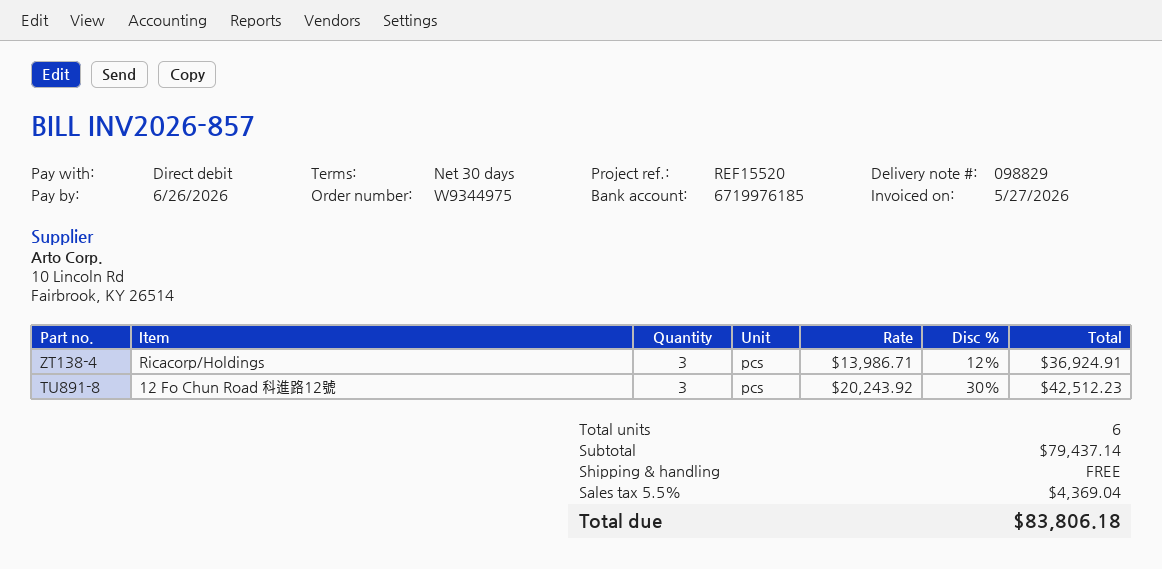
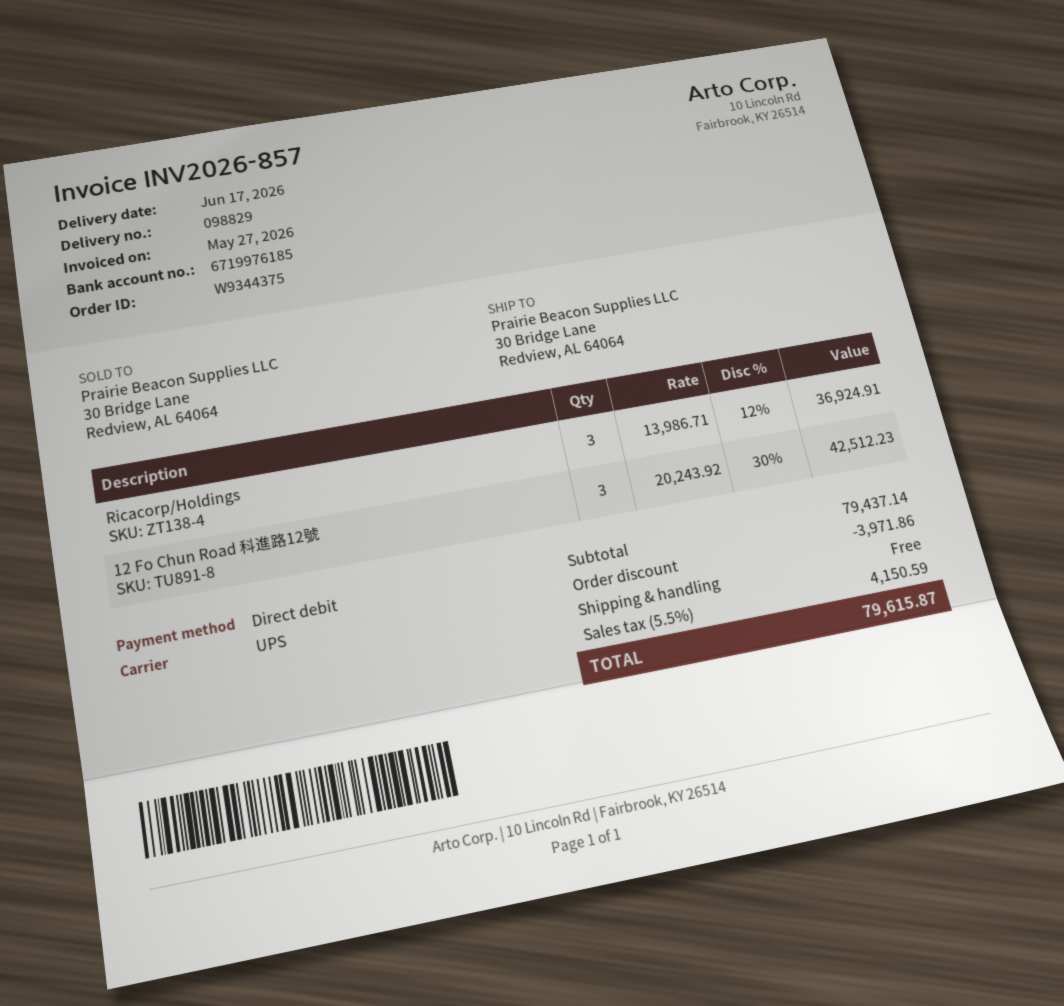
order number: W9344975 -> W9344375
discount: none -> 3971.86
tax: 5.5% = 4369.04 -> 5.5% = 4150.59
total: 83806.18 -> 79615.87

